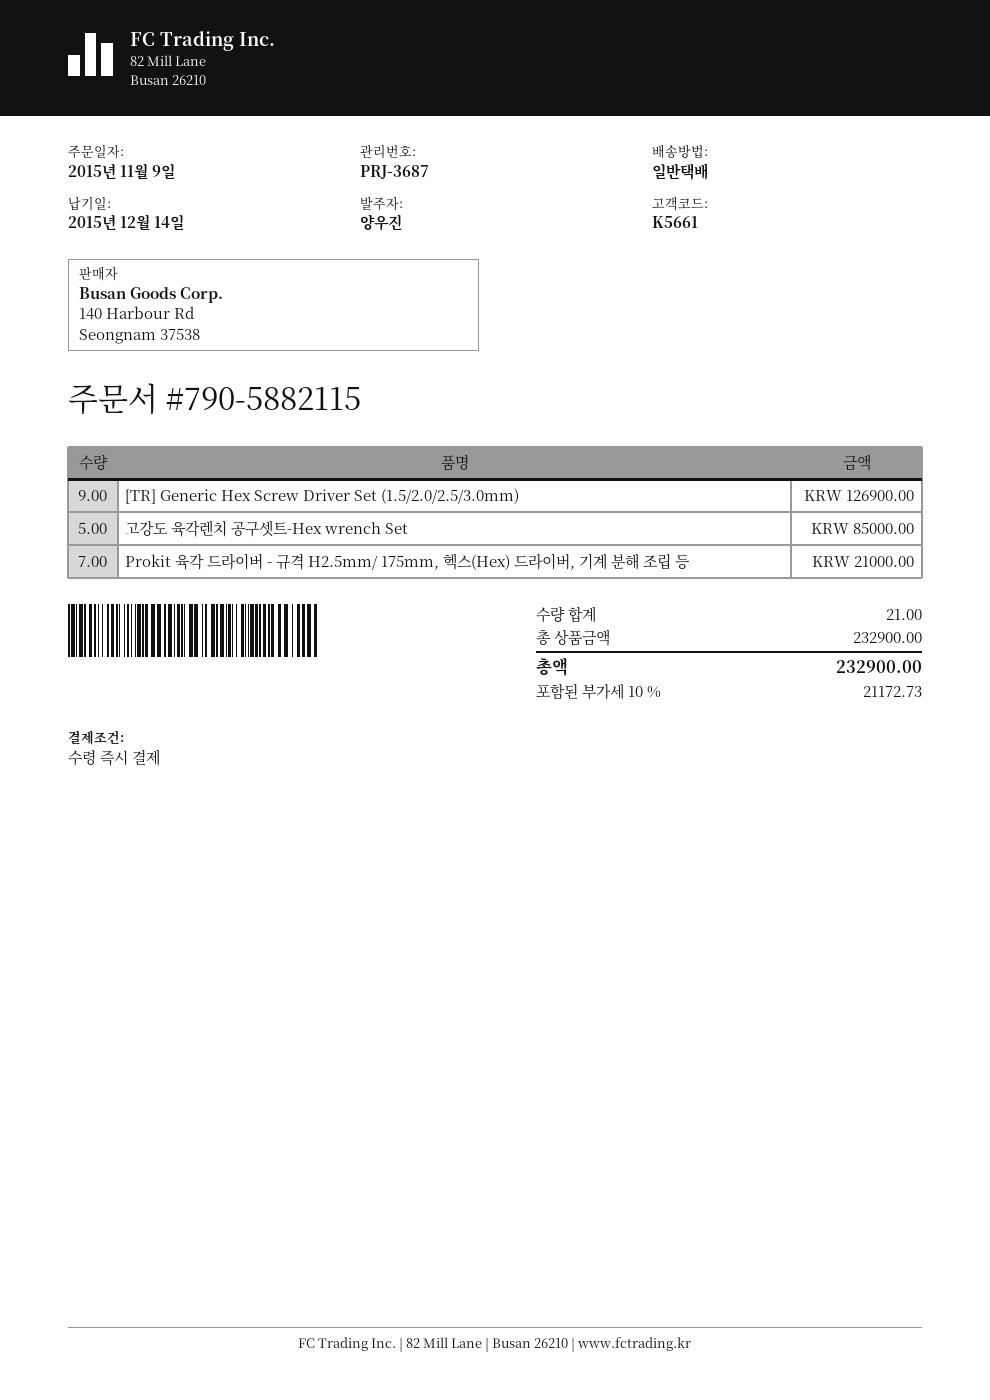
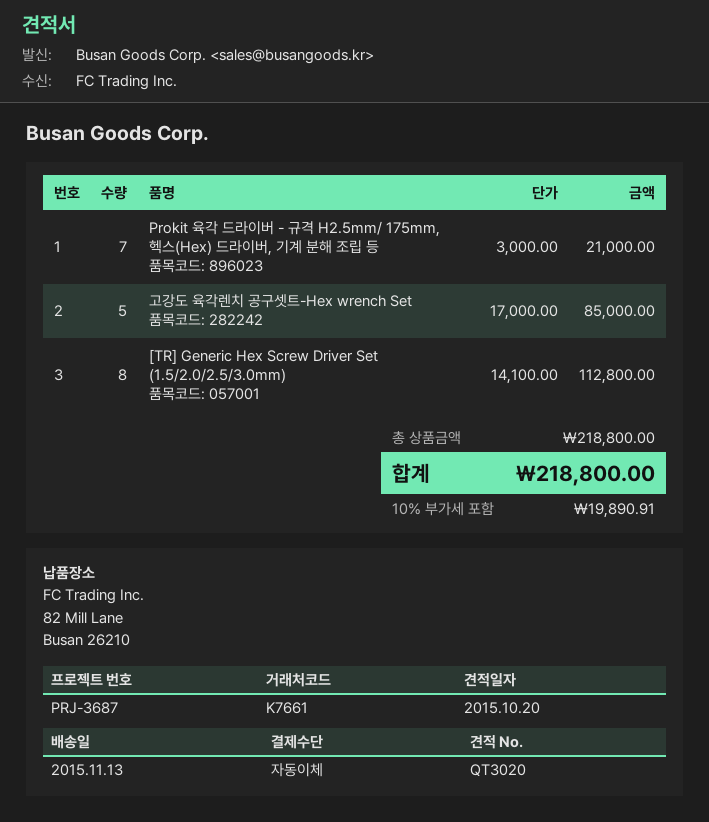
delivery date: 2015-12-14 -> 2015-11-13
customer number: K5661 -> K7661
[TR] Generic Hex Screw Driver Set (1.5/2.0/2.5/3.0mm): 9 for 126900.00 -> 8 for 112800.00
subtotal: 232900.00 -> 218800.00
tax: 10% = 21172.73 -> 10% = 19890.91
total: 232900.00 -> 218800.00

